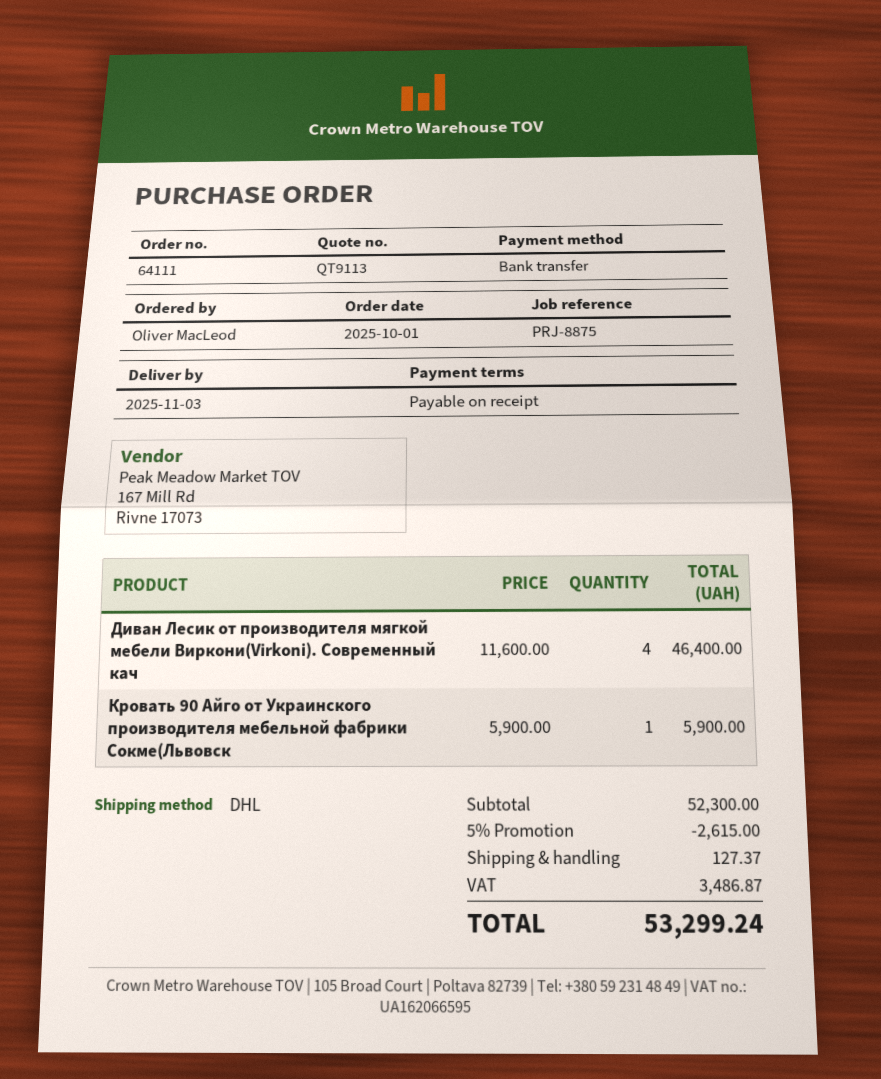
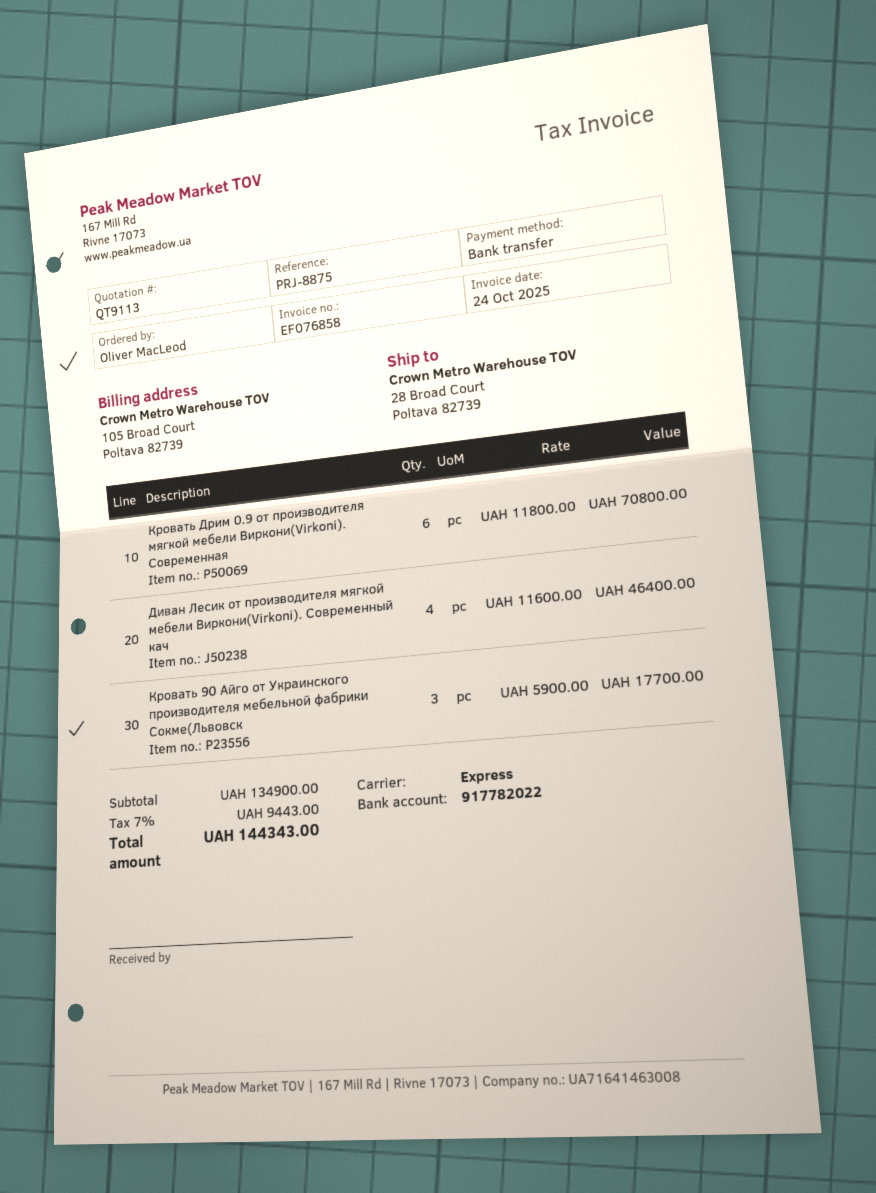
shipping method: DHL -> express
Кровать 90 Айго от Украинского производителя мебельной фабрики Сокме(Львовск: 1 x 5900.00 = 5900.00 -> 3 x 5900.00 = 17700.00
Кровать Дрим 0.9 от производителя мягкой мебели Виркони(Virkoni). Современная: none -> 6 x 11800.00 = 70800.00
subtotal: 52300.00 -> 134900.00
discount: 5% = 2615.00 -> none
shipping: 127.37 -> none
tax: 3486.87 -> 9443.00
total: 53299.24 -> 144343.00

